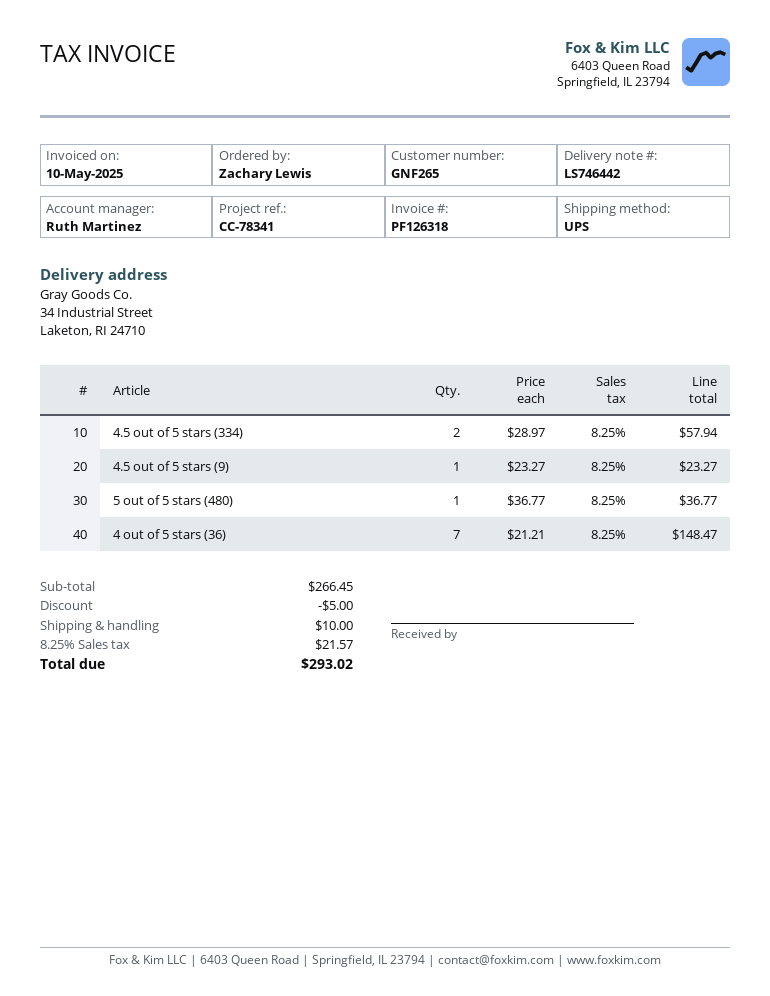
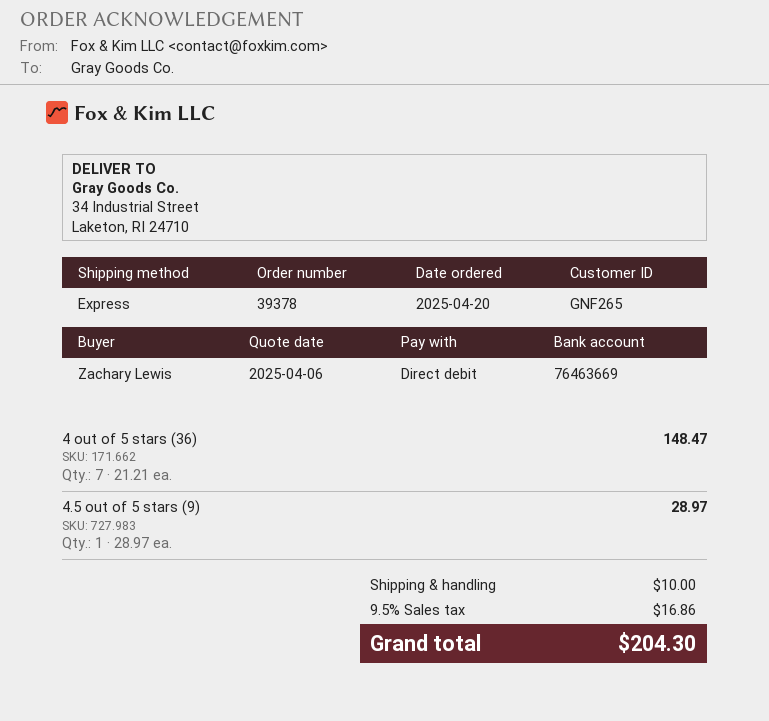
shipping method: UPS -> express
4.5 out of 5 stars (334): 2 x 28.97 = 57.94 -> none
4.5 out of 5 stars (9): 1 x 23.27 = 23.27 -> 1 x 28.97 = 28.97
5 out of 5 stars (480): 1 x 36.77 = 36.77 -> none
discount: 5.00 -> none
tax: 8.25% = 21.57 -> 9.5% = 16.86
total: 293.02 -> 204.30

